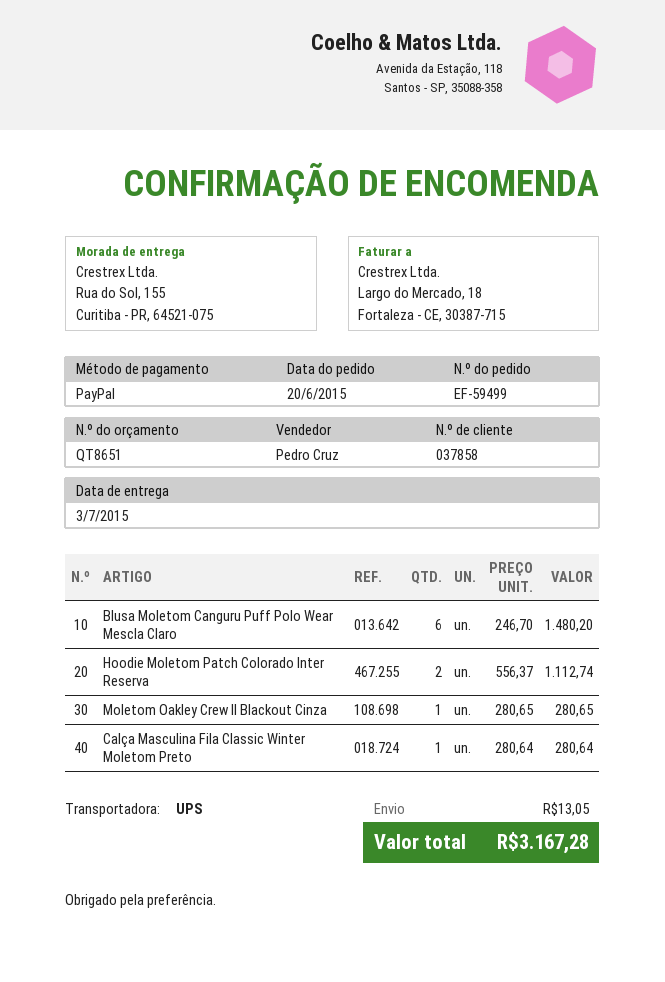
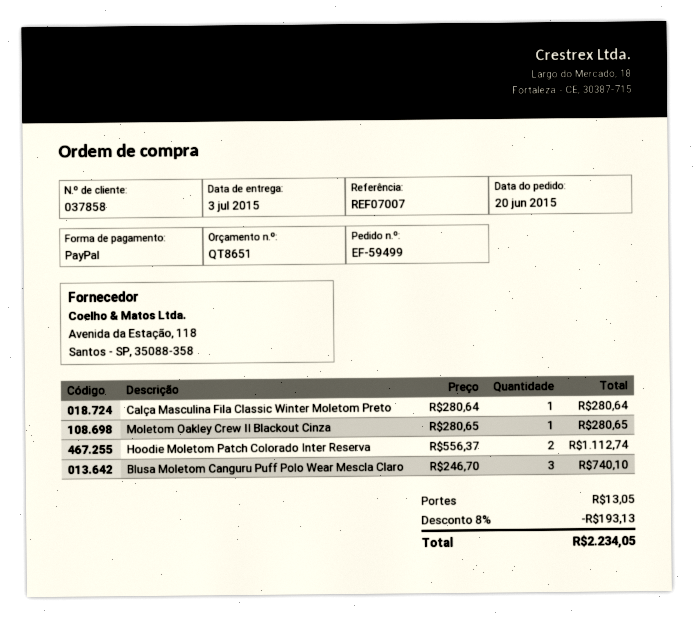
Blusa Moletom Canguru Puff Polo Wear Mescla Claro: 6 x 246.70 = 1480.20 -> 3 x 246.70 = 740.10
discount: none -> 8% = 193.13
total: 3167.28 -> 2234.05

